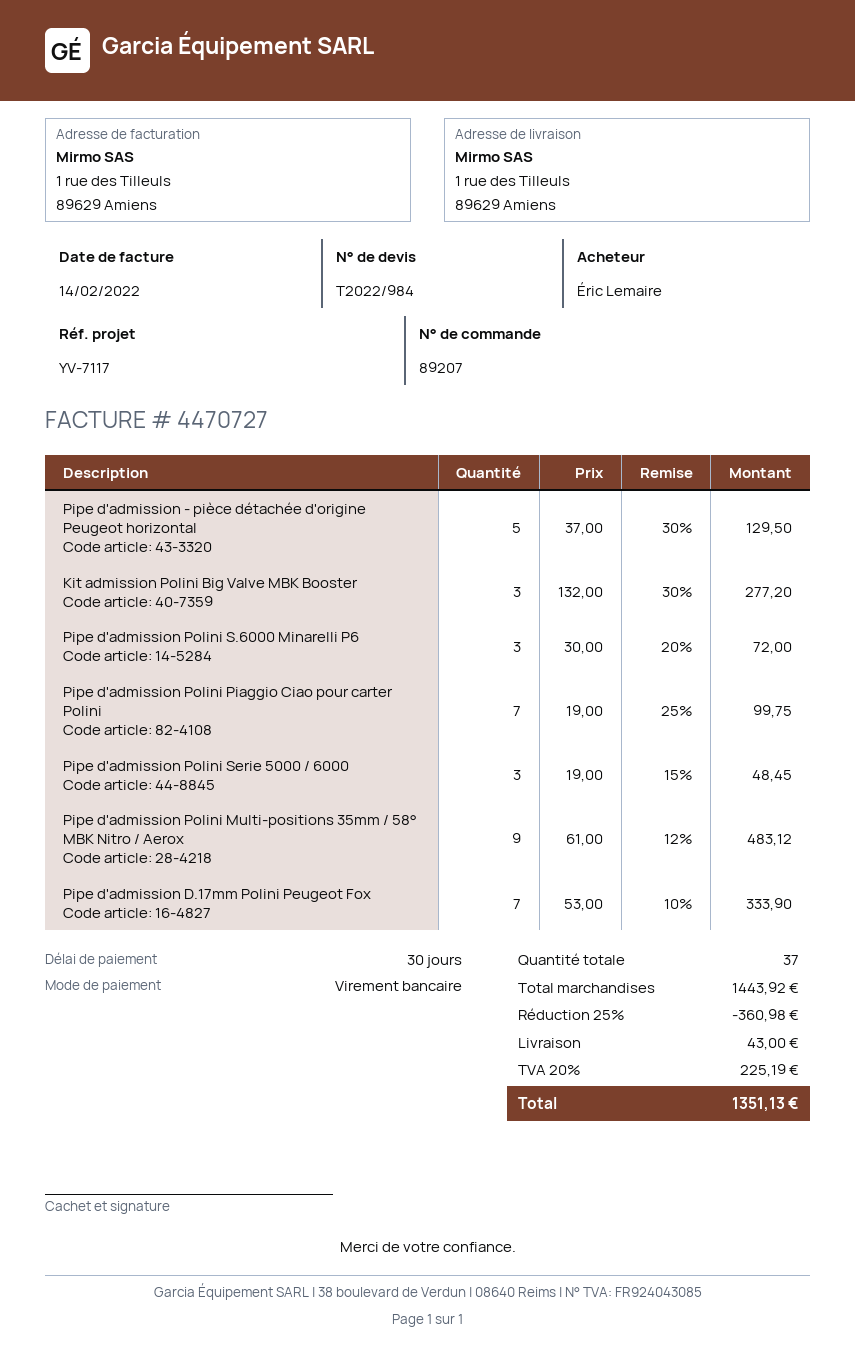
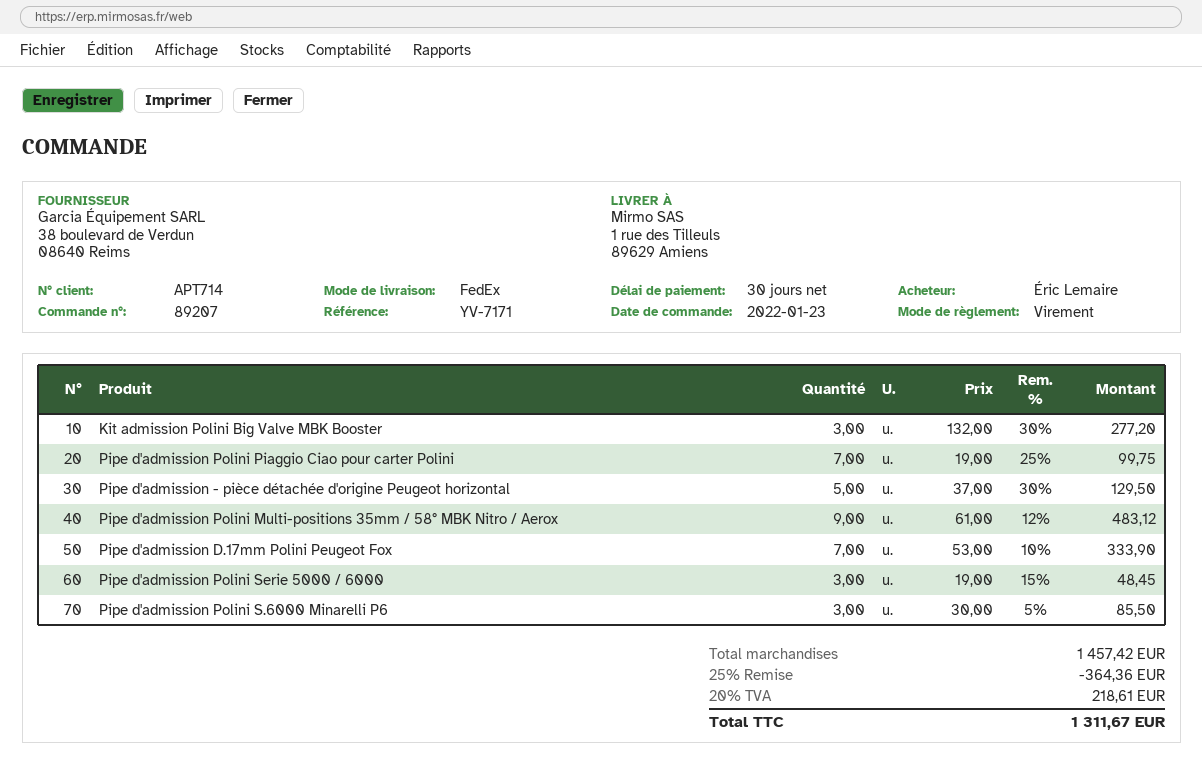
reference: YV-7117 -> YV-7171
Pipe d'admission Polini S.6000 Minarelli P6: 3 x 30.00 - 20% = 72.00 -> 3 x 30.00 - 5% = 85.50
subtotal: 1443.92 -> 1457.42
discount: 25% = 360.98 -> 25% = 364.36
shipping: 43.00 -> none
tax: 20% = 225.19 -> 20% = 218.61
total: 1351.13 -> 1311.67

